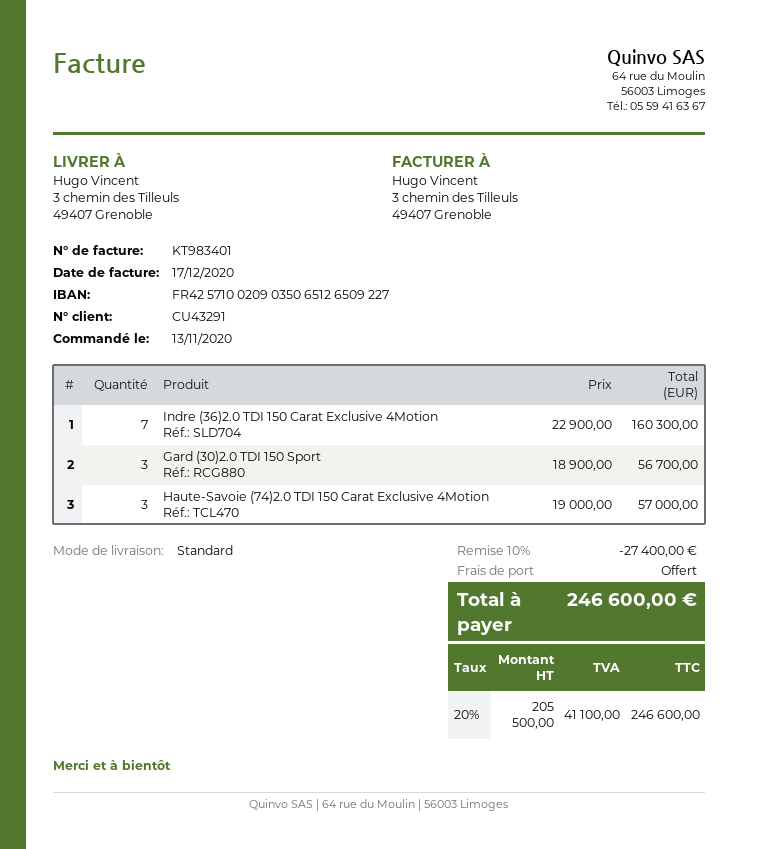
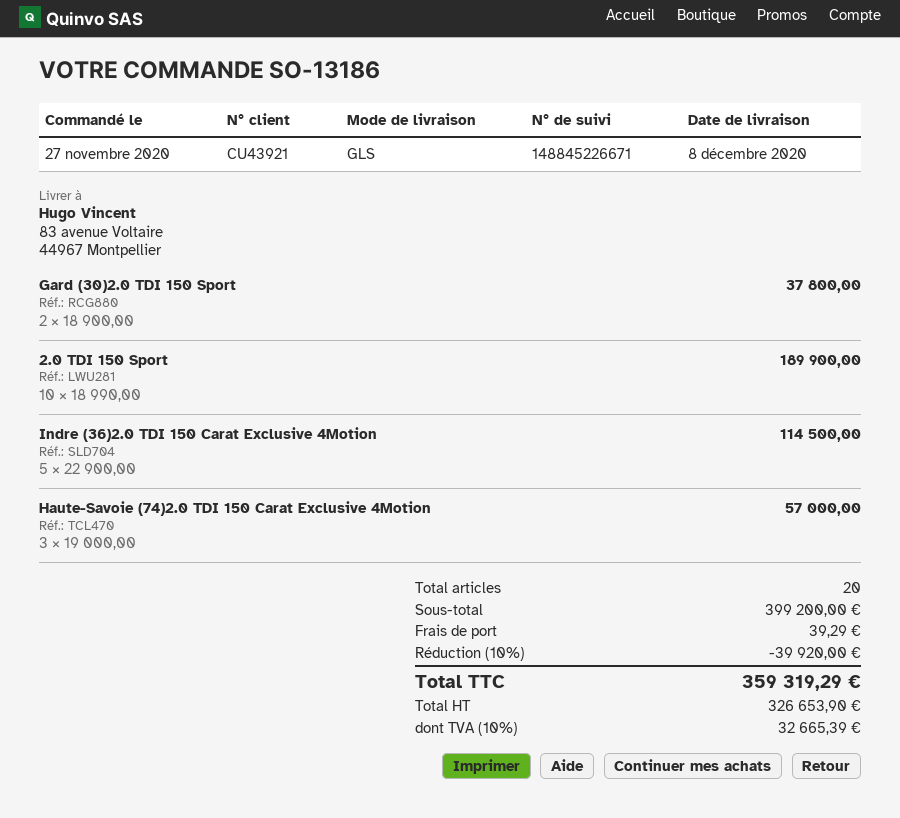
order date: 2020-11-13 -> 2020-11-27
customer number: CU43291 -> CU43921
shipping method: standard -> GLS
ship to: 3 chemin des Tilleuls, 49407 Grenoble -> 83 avenue Voltaire, 44967 Montpellier
Indre (36)2.0 TDI 150 Carat Exclusive 4Motion: 7 x 22900.00 = 160300.00 -> 5 x 22900.00 = 114500.00
Gard (30)2.0 TDI 150 Sport: 3 x 18900.00 = 56700.00 -> 2 x 18900.00 = 37800.00
2.0 TDI 150 Sport: none -> 10 x 18990.00 = 189900.00
discount: 10% = 27400.00 -> 10% = 39920.00
shipping: 0.00 -> 39.29
net: 205500.00 -> 326653.90
tax: 20% = 41100.00 -> 10% = 32665.39
total: 246600.00 -> 359319.29

